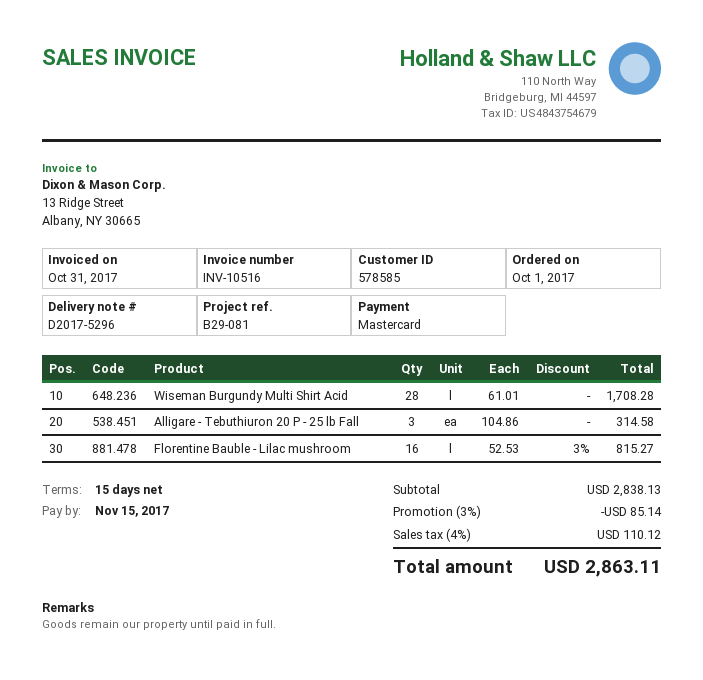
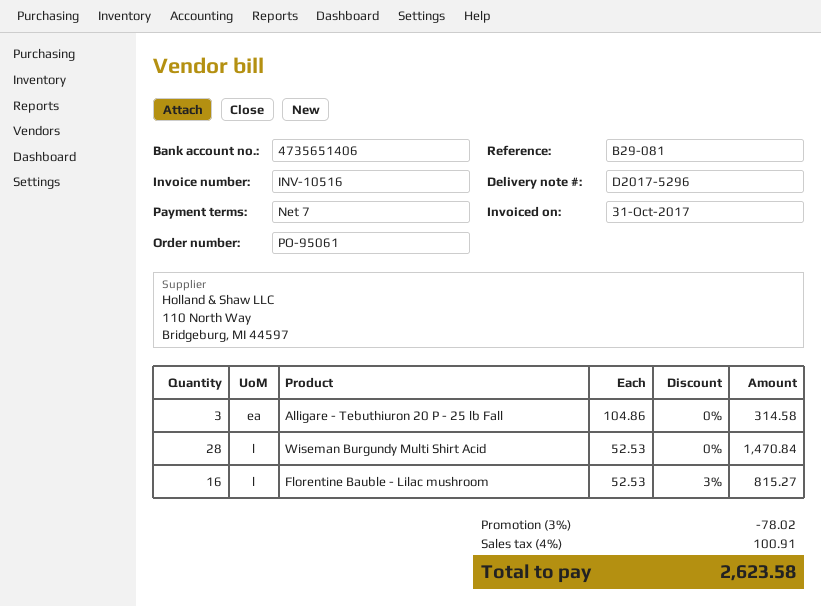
payment terms: 15 days -> 7 days
Wiseman Burgundy Multi Shirt Acid: 28 x 61.01 = 1708.28 -> 28 x 52.53 = 1470.84
discount: 3% = 85.14 -> 3% = 78.02
tax: 4% = 110.12 -> 4% = 100.91
total: 2863.11 -> 2623.58

